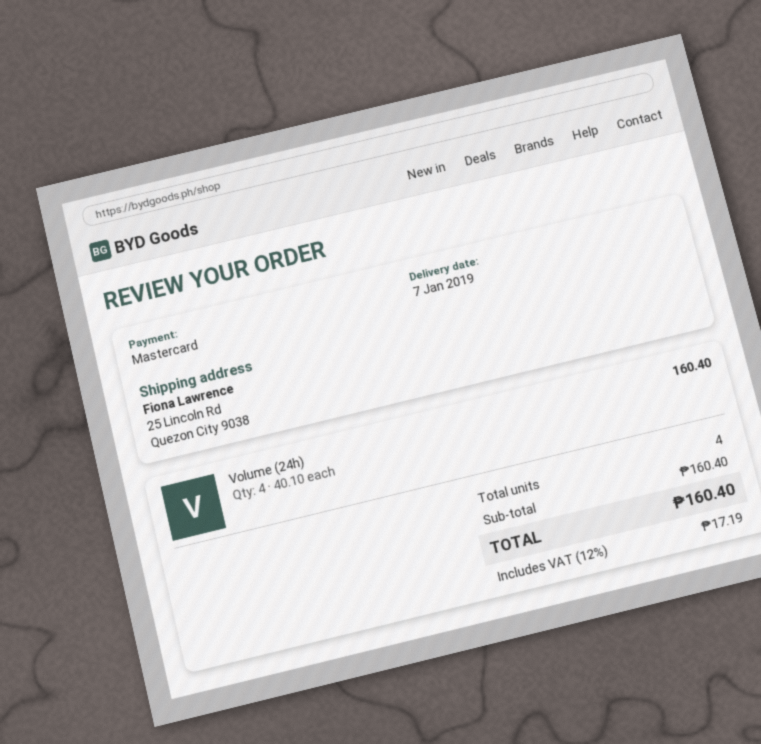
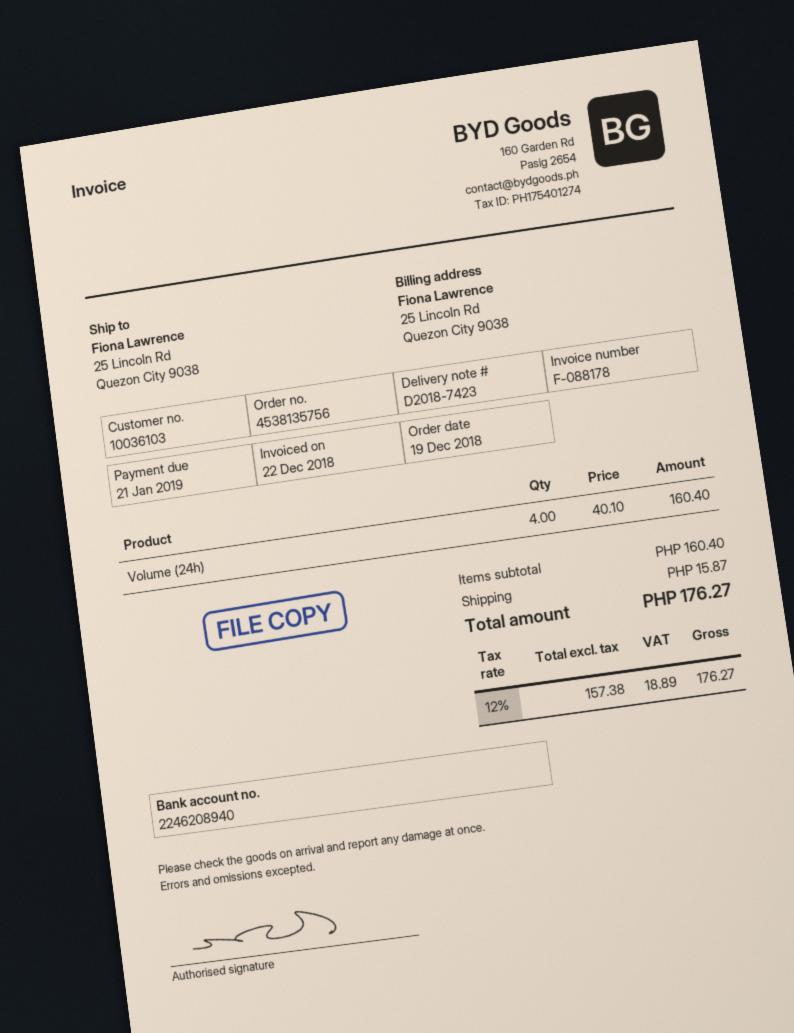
shipping: none -> 15.87
tax: 12% = 17.19 -> 12% = 18.89
total: 160.40 -> 176.27

